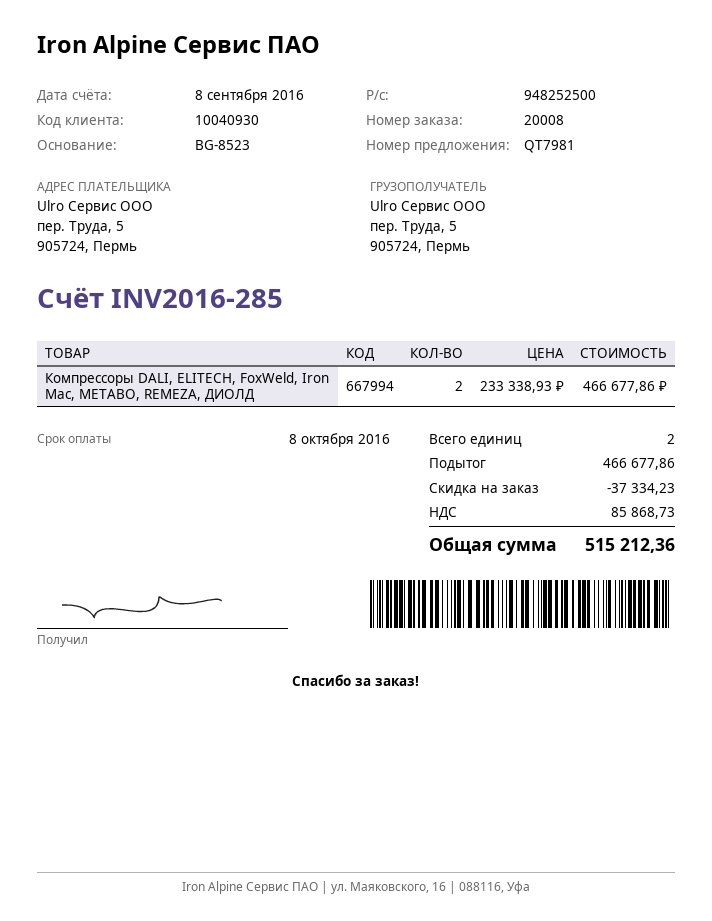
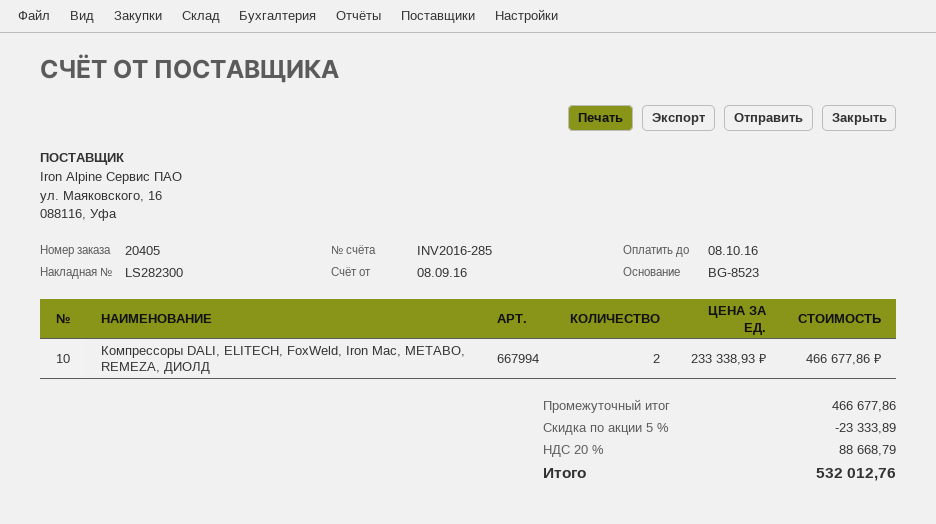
order number: 20008 -> 20405
discount: 37334.23 -> 23333.89
tax: 85868.73 -> 88668.79
total: 515212.36 -> 532012.76

